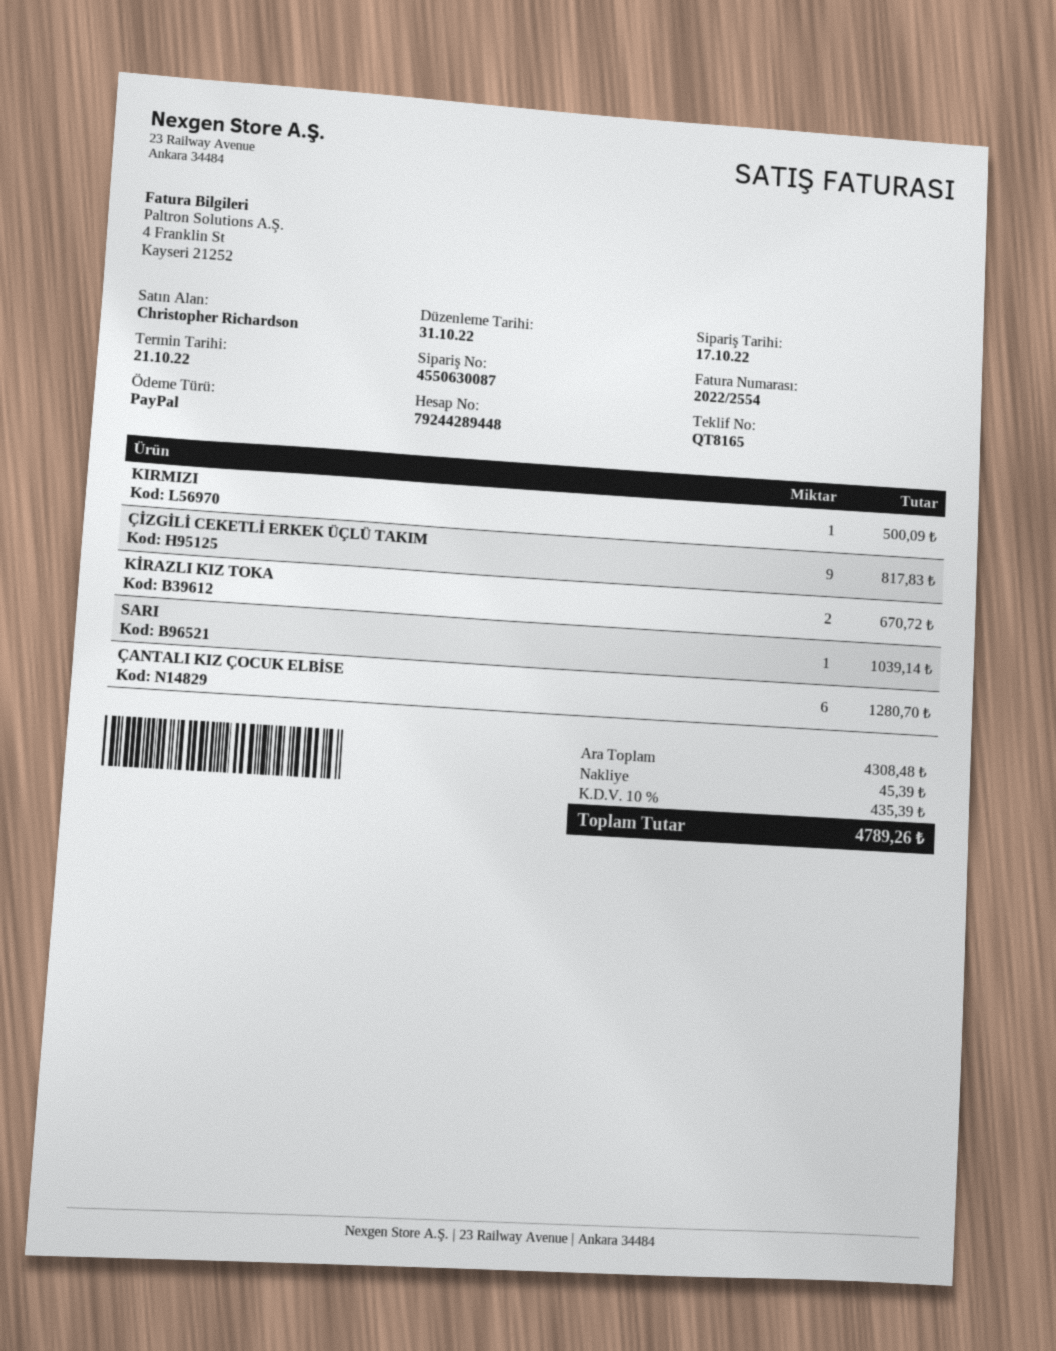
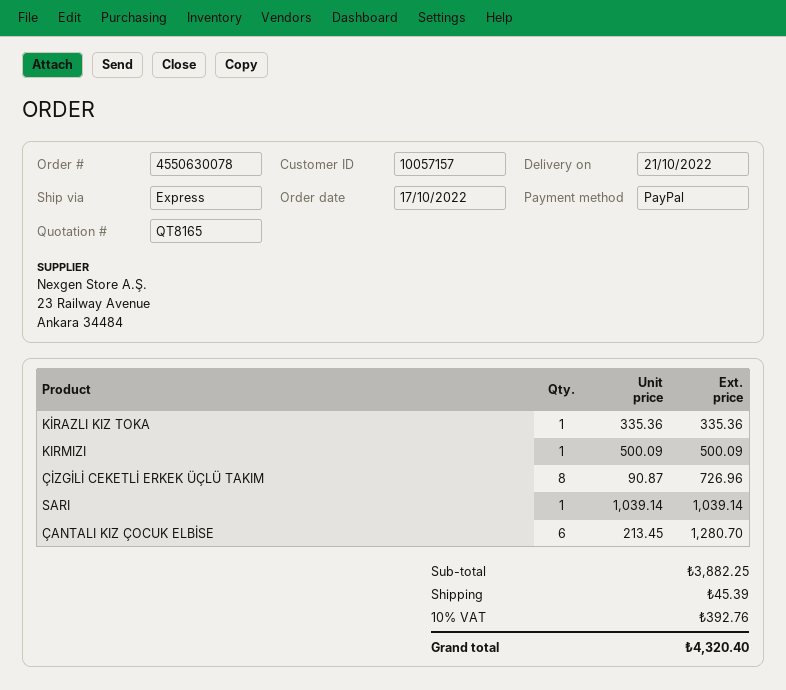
order number: 4550630087 -> 4550630078
ÇİZGİLİ CEKETLİ ERKEK ÜÇLÜ TAKIM: 9 for 817.83 -> 8 for 726.96
KİRAZLI KIZ TOKA: 2 for 670.72 -> 1 for 335.36
subtotal: 4308.48 -> 3882.25
tax: 10% = 435.39 -> 10% = 392.76
total: 4789.26 -> 4320.40

